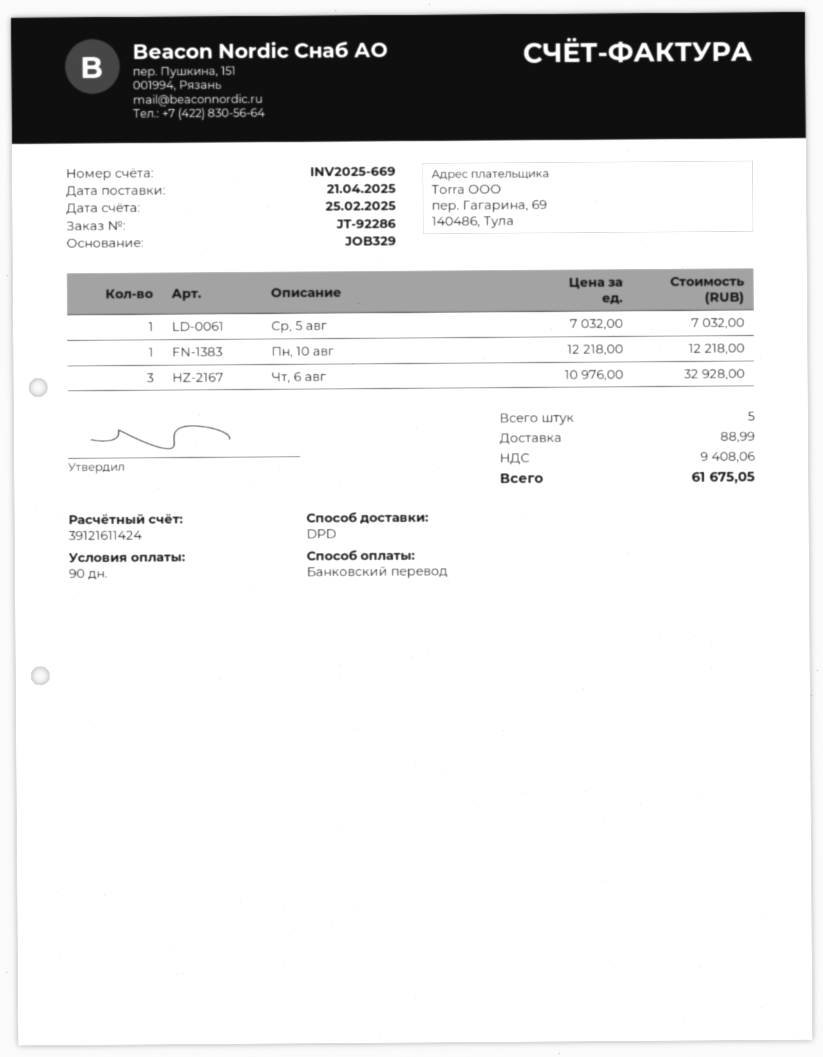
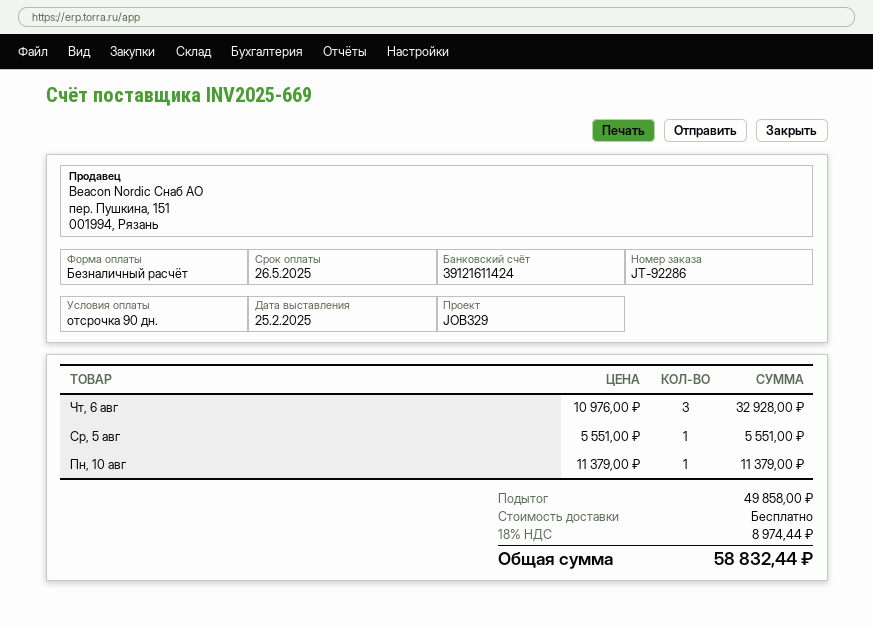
Ср, 5 авг: 1 x 7032.00 = 7032.00 -> 1 x 5551.00 = 5551.00
Пн, 10 авг: 1 x 12218.00 = 12218.00 -> 1 x 11379.00 = 11379.00
shipping: 88.99 -> 0.00
tax: 9408.06 -> 8974.44
total: 61675.05 -> 58832.44

